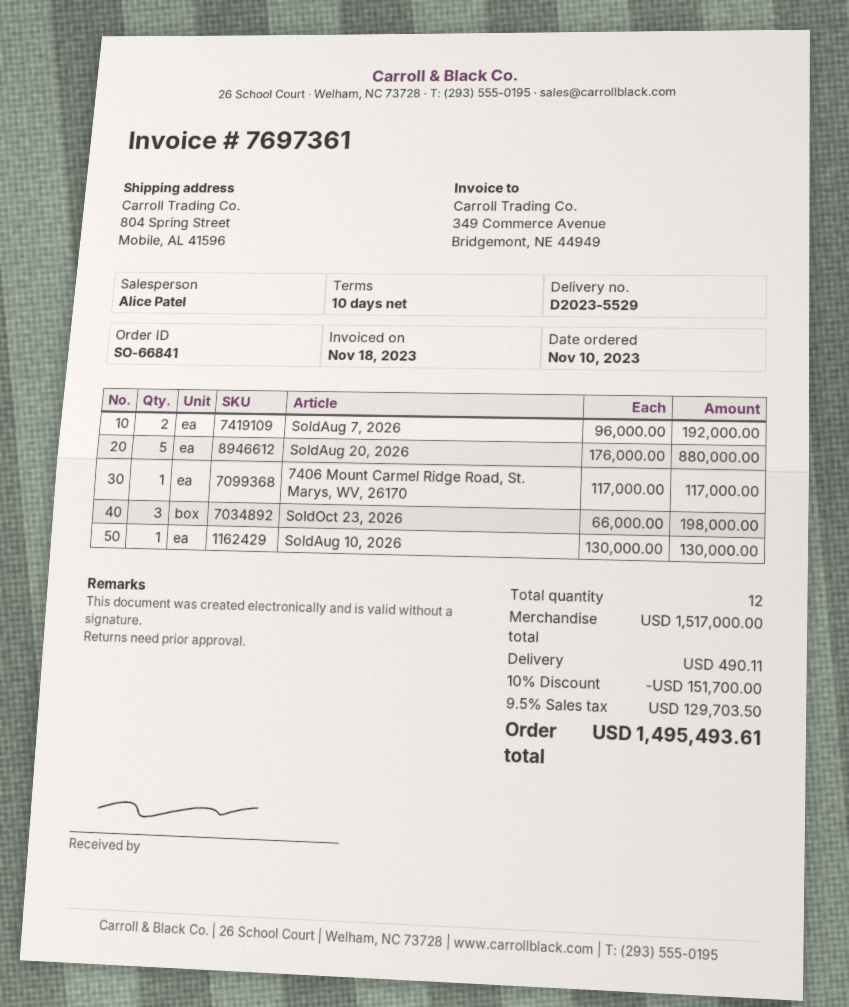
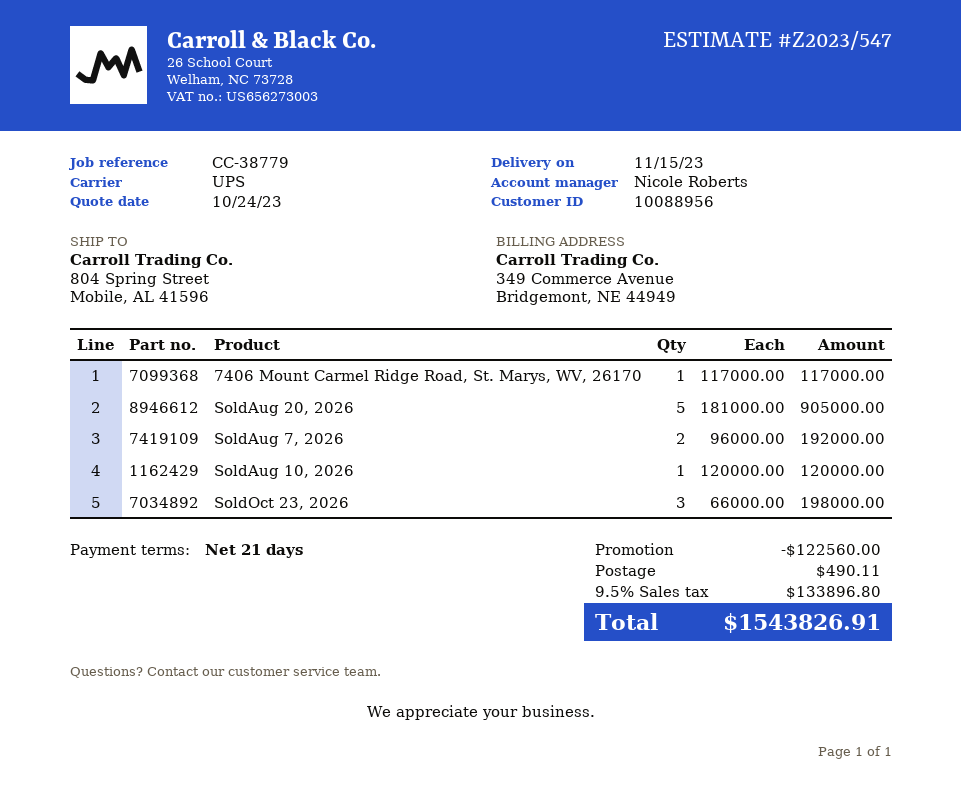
payment terms: 10 days -> 21 days
sales rep: Alice Patel -> Nicole Roberts
SoldAug 20, 2026: 5 x 176000.00 = 880000.00 -> 5 x 181000.00 = 905000.00
SoldAug 10, 2026: 1 x 130000.00 = 130000.00 -> 1 x 120000.00 = 120000.00
discount: 151700.00 -> 122560.00
tax: 9.5% = 129703.50 -> 9.5% = 133896.80
total: 1495493.61 -> 1543826.91

